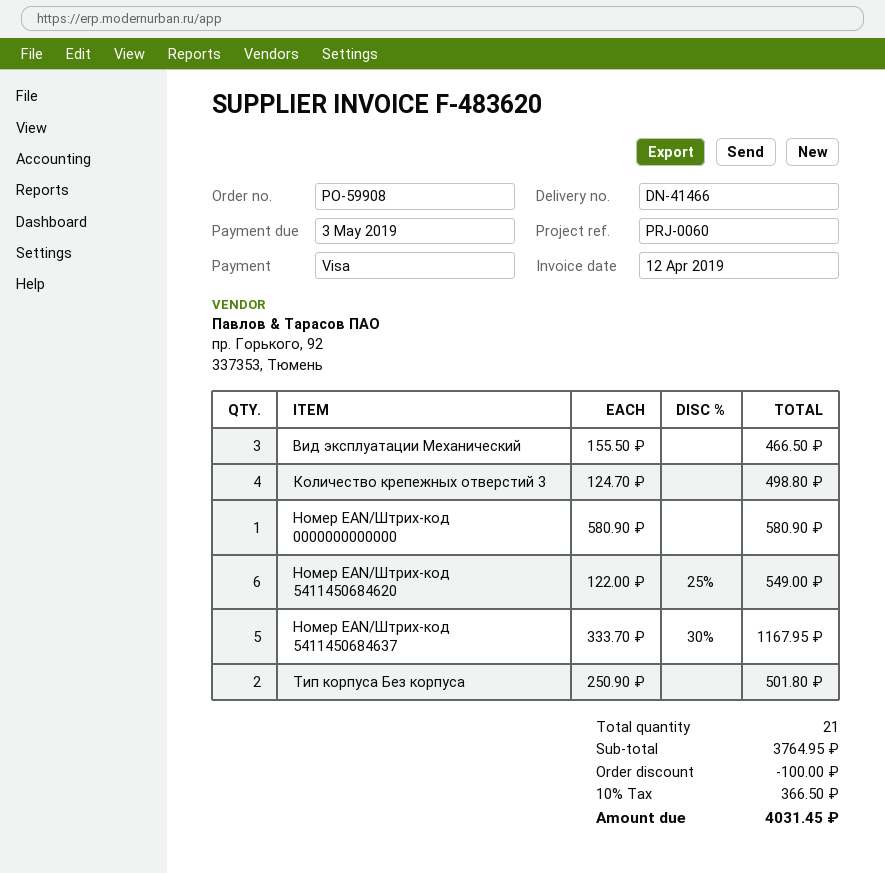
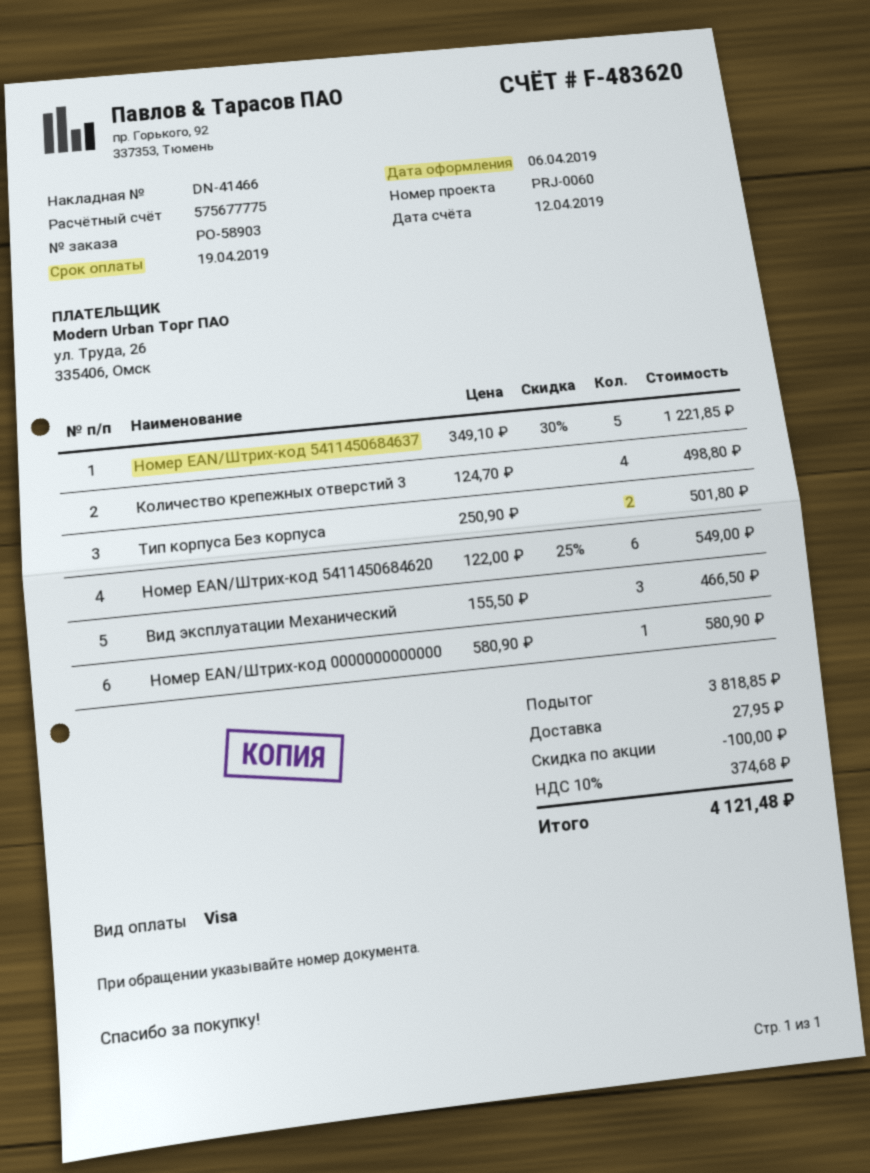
order number: PO-59908 -> PO-58903
due date: 2019-05-03 -> 2019-04-19
Номер EAN/Штрих-код 5411450684637: 5 x 333.70 - 30% = 1167.95 -> 5 x 349.10 - 30% = 1221.85
subtotal: 3764.95 -> 3818.85
shipping: none -> 27.95
tax: 10% = 366.50 -> 10% = 374.68
total: 4031.45 -> 4121.48

